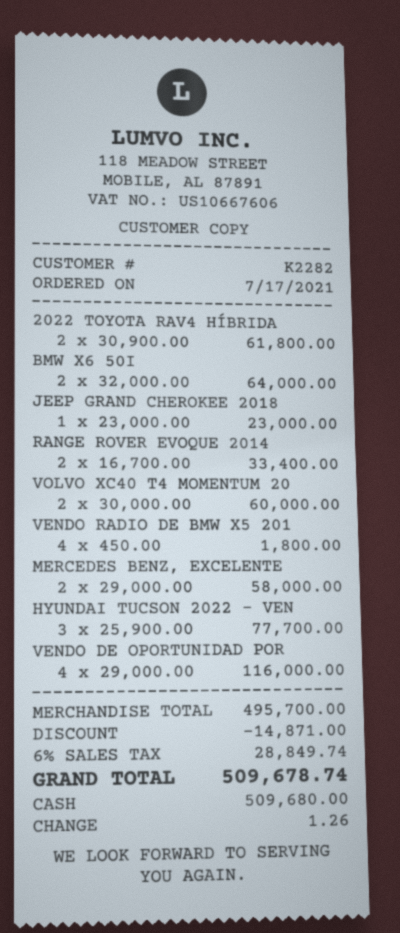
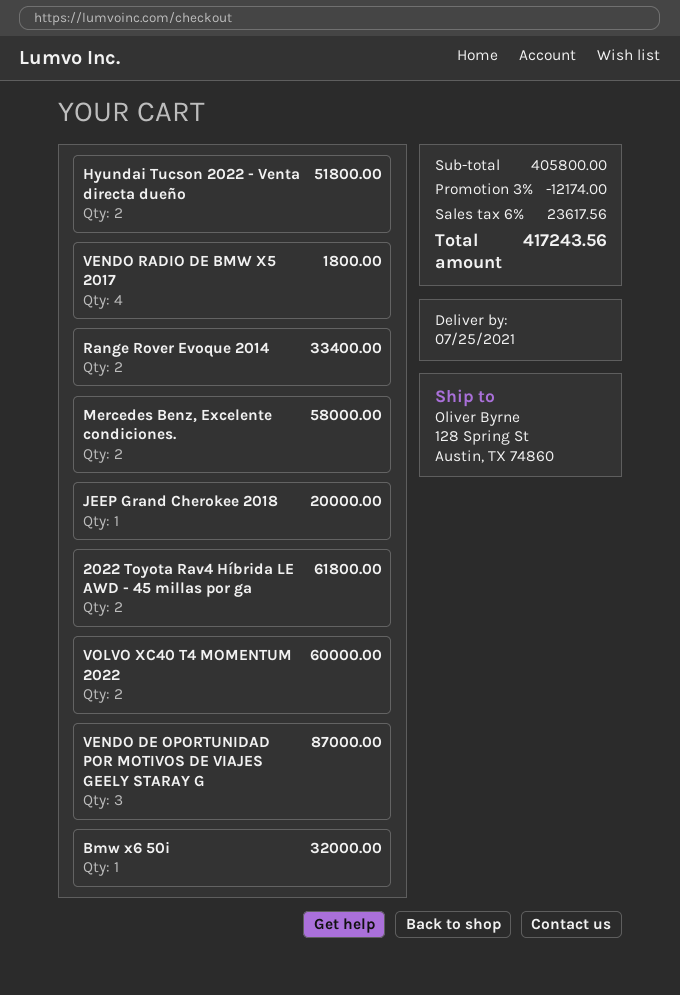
BMW X6 50I: 2 for 64000.00 -> 1 for 32000.00
JEEP GRAND CHEROKEE 2018: 1 for 23000.00 -> 1 for 20000.00
HYUNDAI TUCSON 2022 - VEN: 3 for 77700.00 -> 2 for 51800.00
VENDO DE OPORTUNIDAD POR: 4 for 116000.00 -> 3 for 87000.00
subtotal: 495700.00 -> 405800.00
discount: 14871.00 -> 12174.00
tax: 6% = 28849.74 -> 6% = 23617.56
total: 509678.74 -> 417243.56

